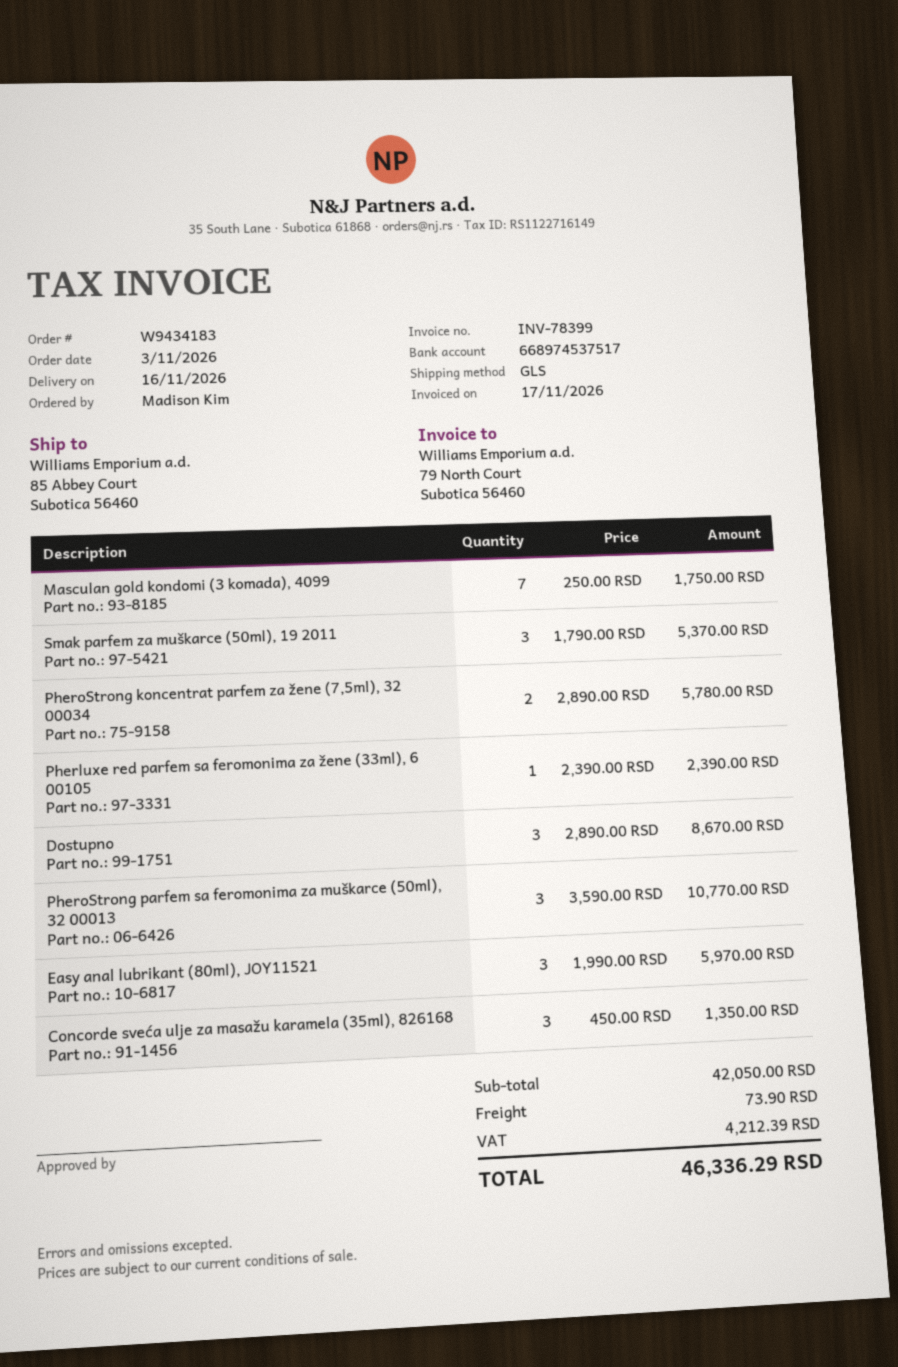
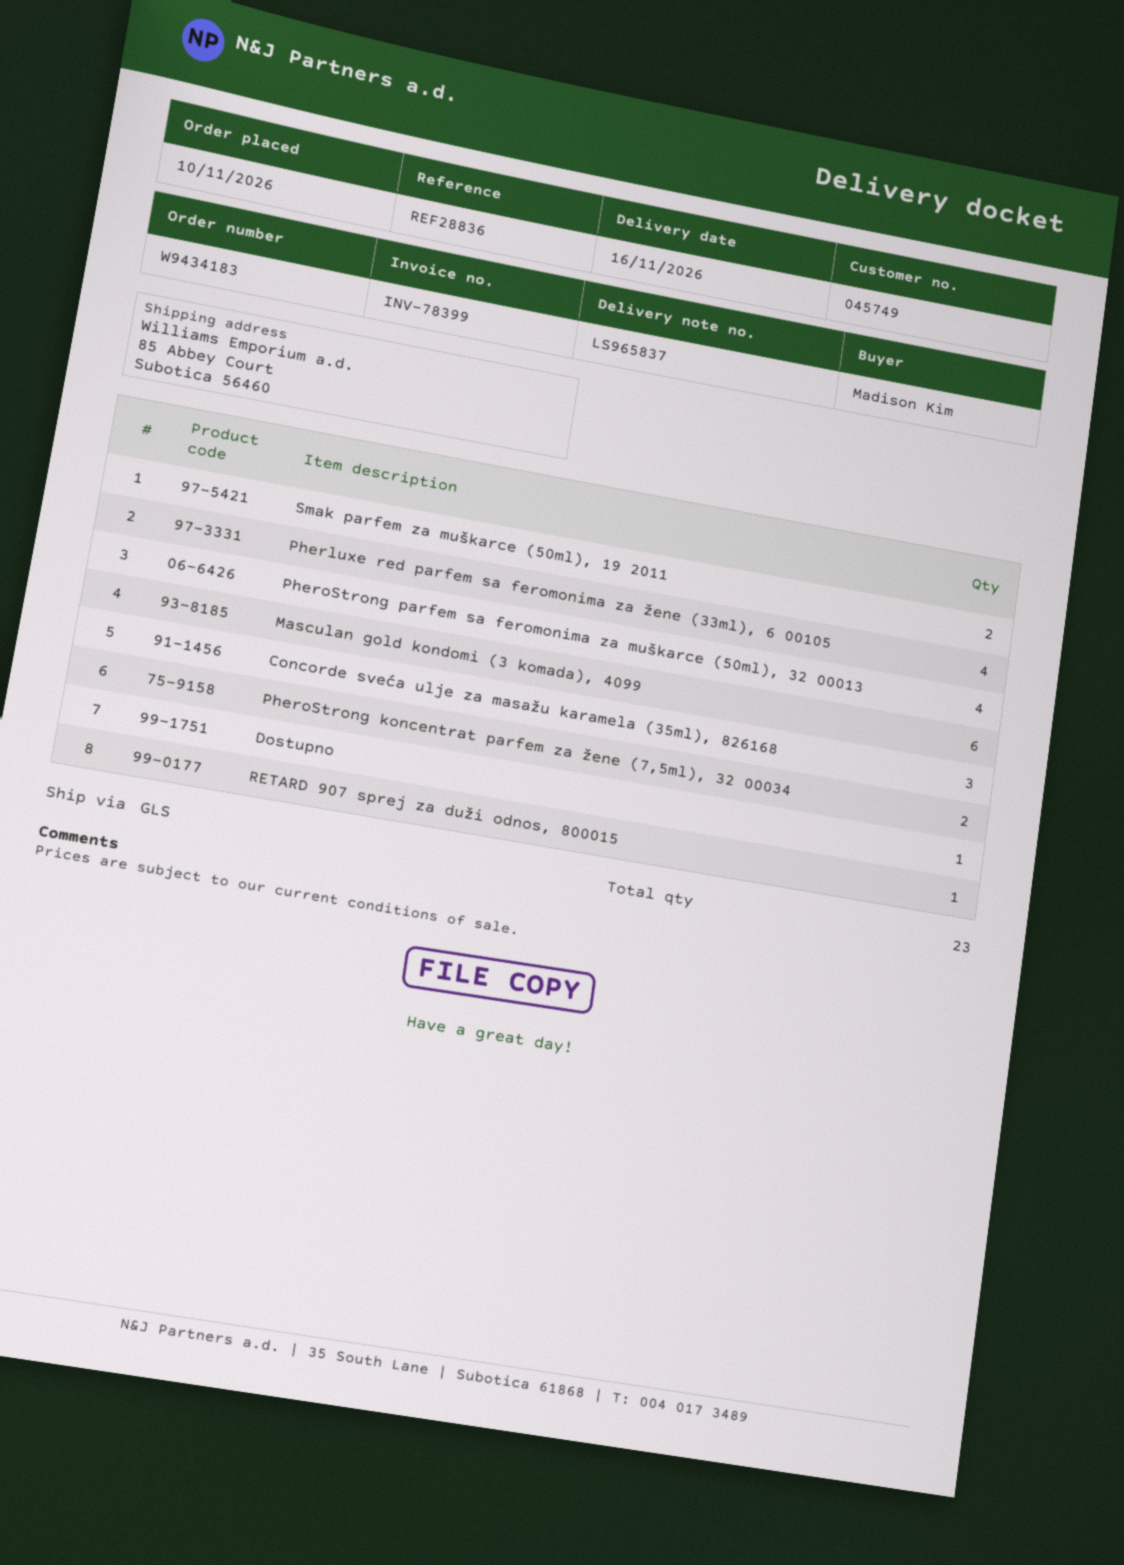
order date: 2026-11-03 -> 2026-11-10
Masculan gold kondomi (3 komada), 4099: 7 -> 6
Smak parfem za muškarce (50ml), 19 2011: 3 -> 2
Pherluxe red parfem sa feromonima za žene (33ml), 6 00105: 1 -> 4
Dostupno: 3 -> 1
PheroStrong parfem sa feromonima za muškarce (50ml), 32 00013: 3 -> 4
Easy anal lubrikant (80ml), JOY11521: 3 -> none
RETARD 907 sprej za duži odnos, 800015: none -> 1

